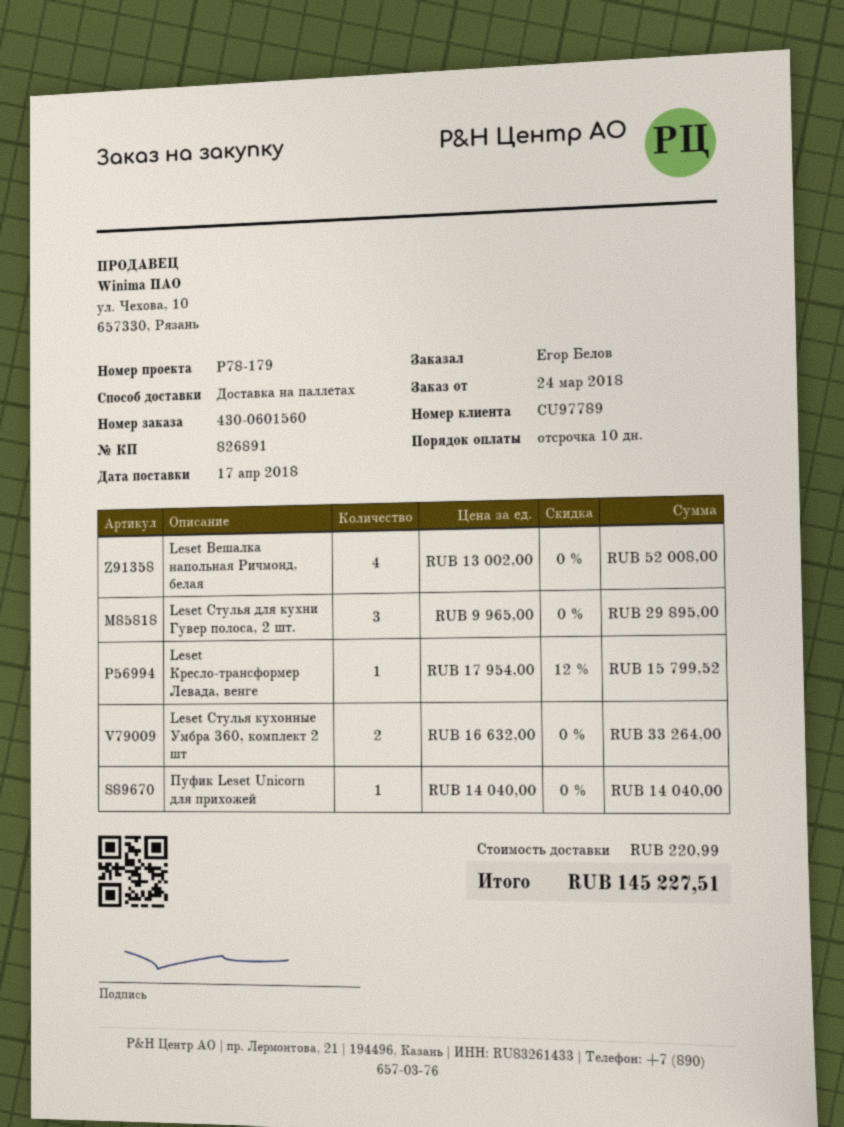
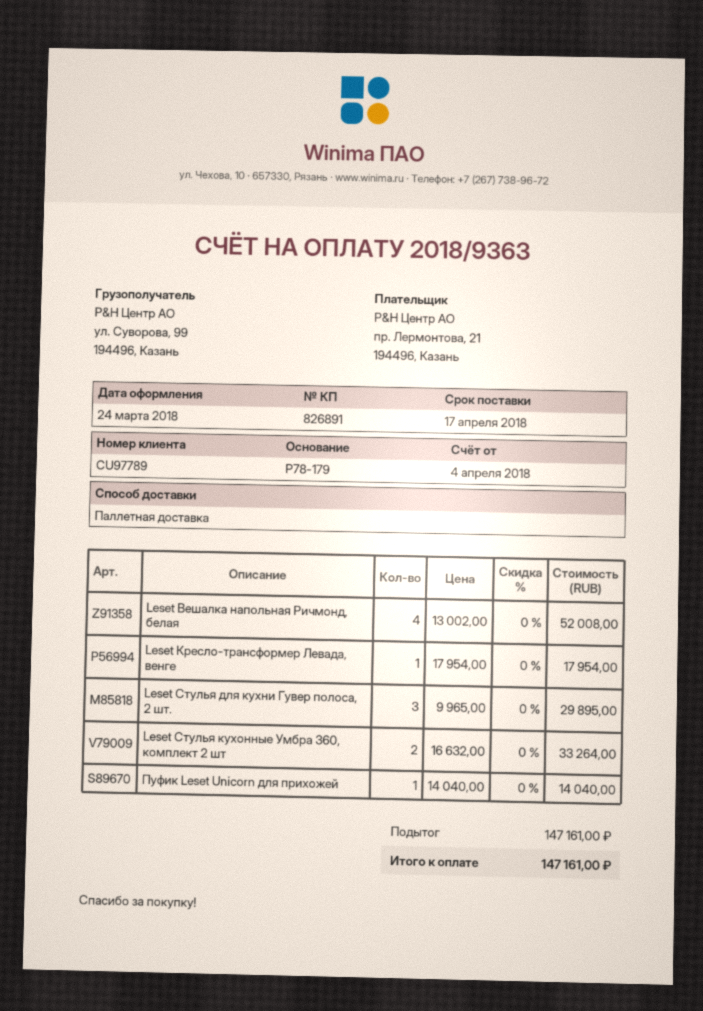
Leset Кресло-трансформер Левада, венге: 1 x 17954.00 - 12% = 15799.52 -> 1 x 17954.00 = 17954.00
shipping: 220.99 -> none
total: 145227.51 -> 147161.00

